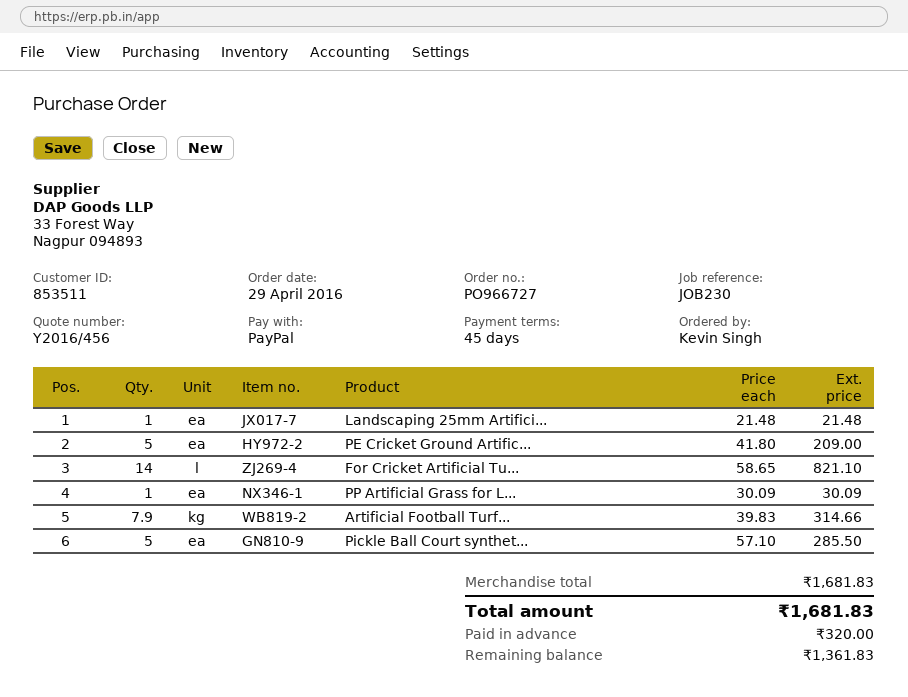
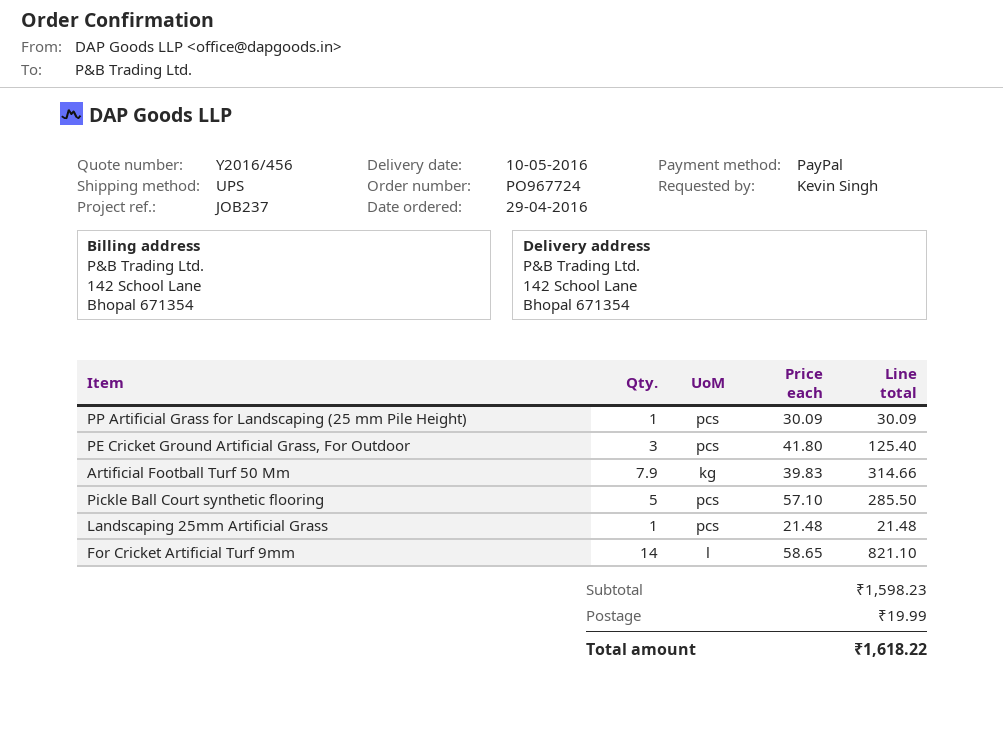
order number: PO966727 -> PO967724
reference: JOB230 -> JOB237
PE Cricket Ground Artific...: 5 x 41.80 = 209.00 -> 3 x 41.80 = 125.40
subtotal: 1681.83 -> 1598.23
shipping: none -> 19.99
total: 1681.83 -> 1618.22

